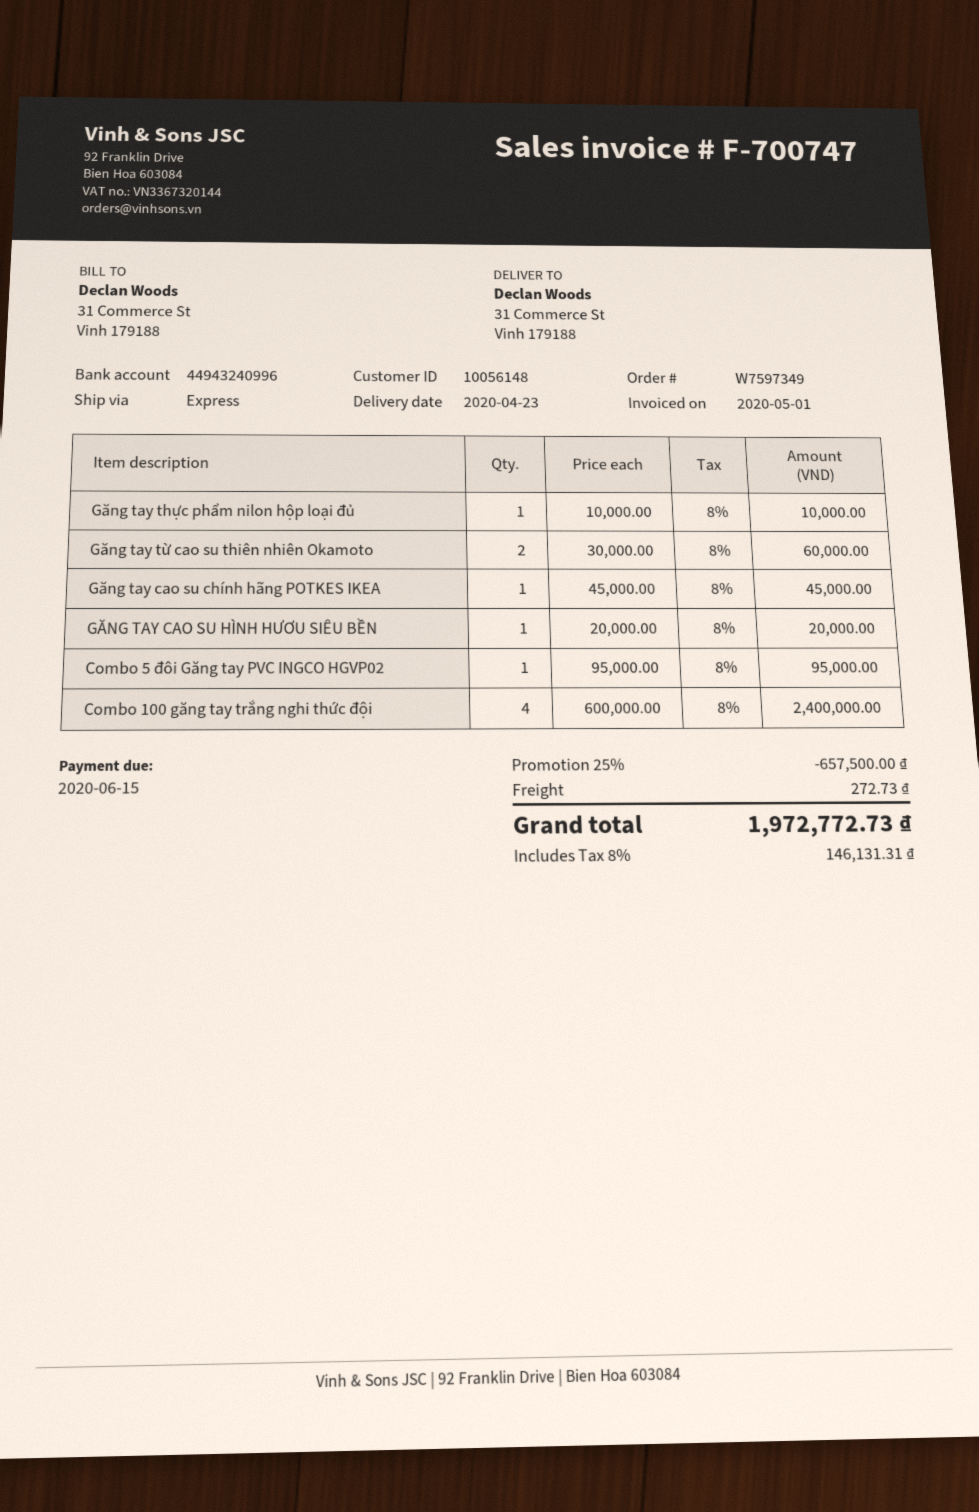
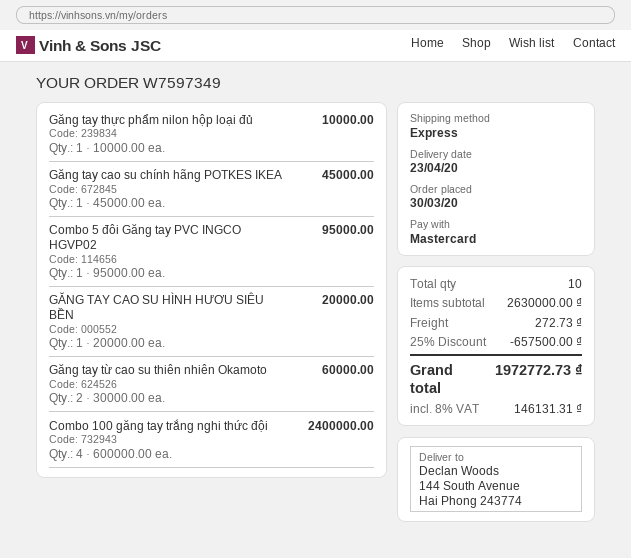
ship to: 31 Commerce St, Vinh 179188 -> 144 South Avenue, Hai Phong 243774

